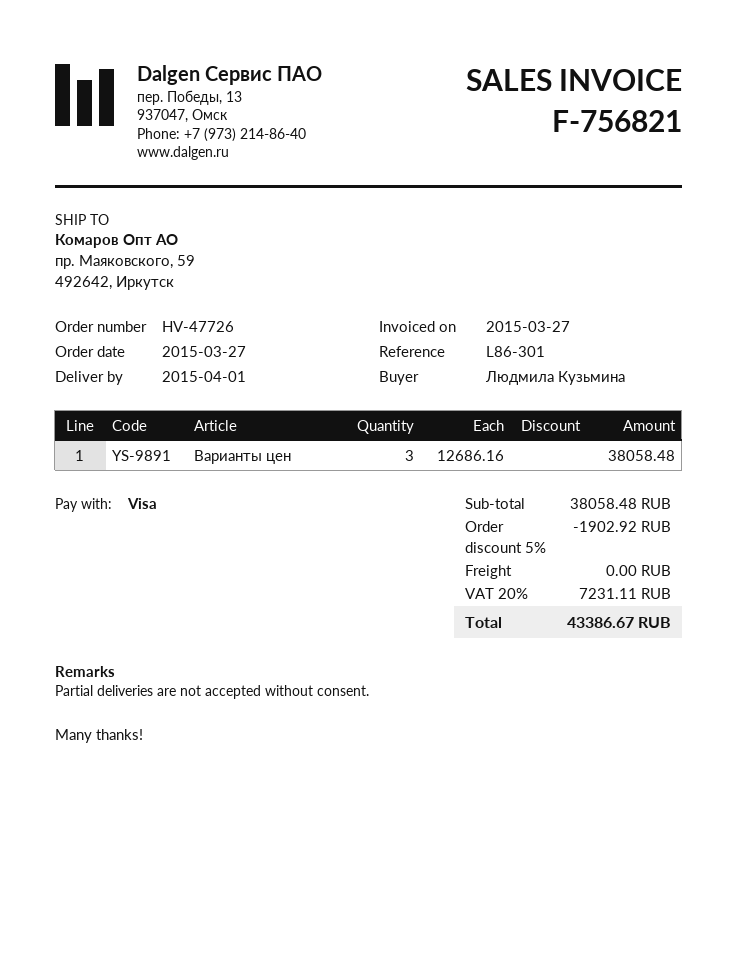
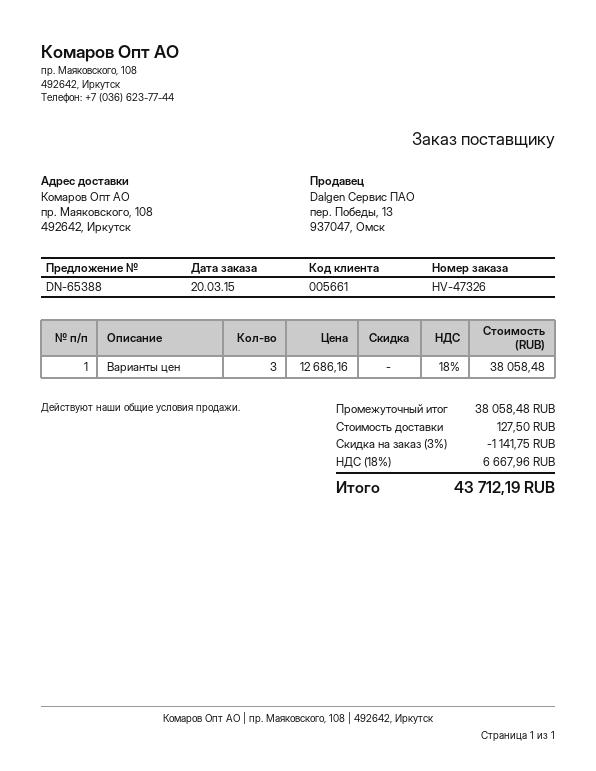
order number: HV-47726 -> HV-47326
order date: 2015-03-27 -> 2015-03-20
ship to: пр. Маяковского, 59, 492642, Иркутск -> пр. Маяковского, 108, 492642, Иркутск
discount: 5% = 1902.92 -> 3% = 1141.75
shipping: 0.00 -> 127.50
tax: 20% = 7231.11 -> 18% = 6667.96
total: 43386.67 -> 43712.19

